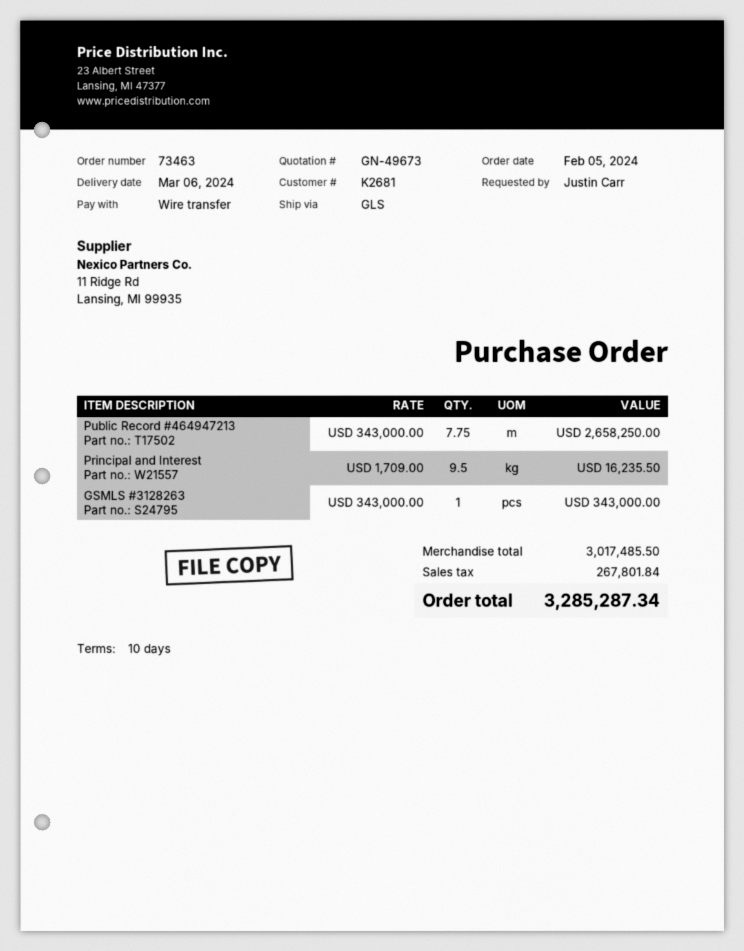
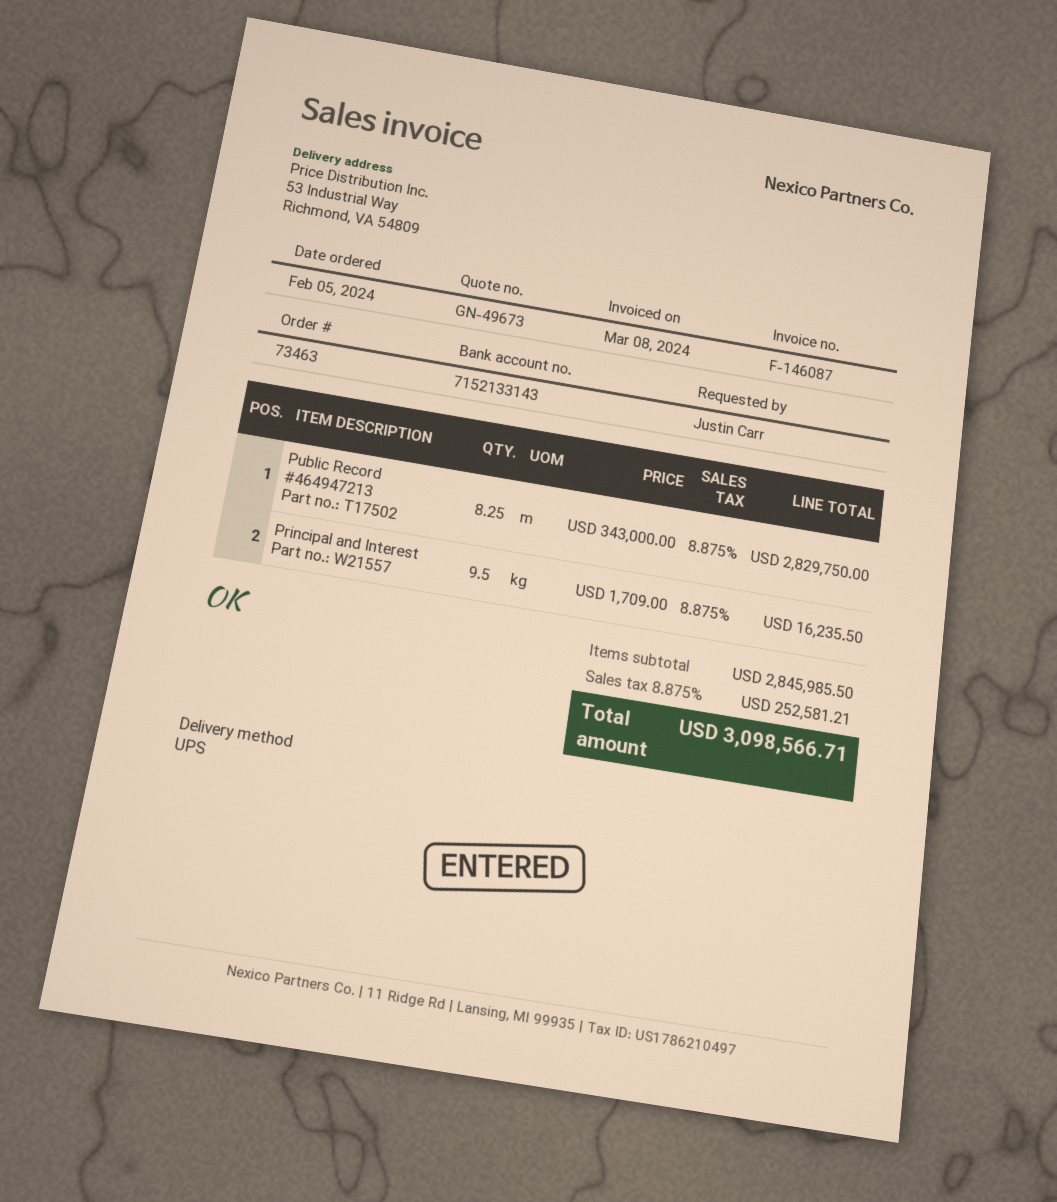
shipping method: GLS -> UPS
Public Record #464947213: 7.75 x 343000.00 = 2658250.00 -> 8.25 x 343000.00 = 2829750.00
GSMLS #3128263: 1 x 343000.00 = 343000.00 -> none
subtotal: 3017485.50 -> 2845985.50
tax: 267801.84 -> 252581.21
total: 3285287.34 -> 3098566.71

